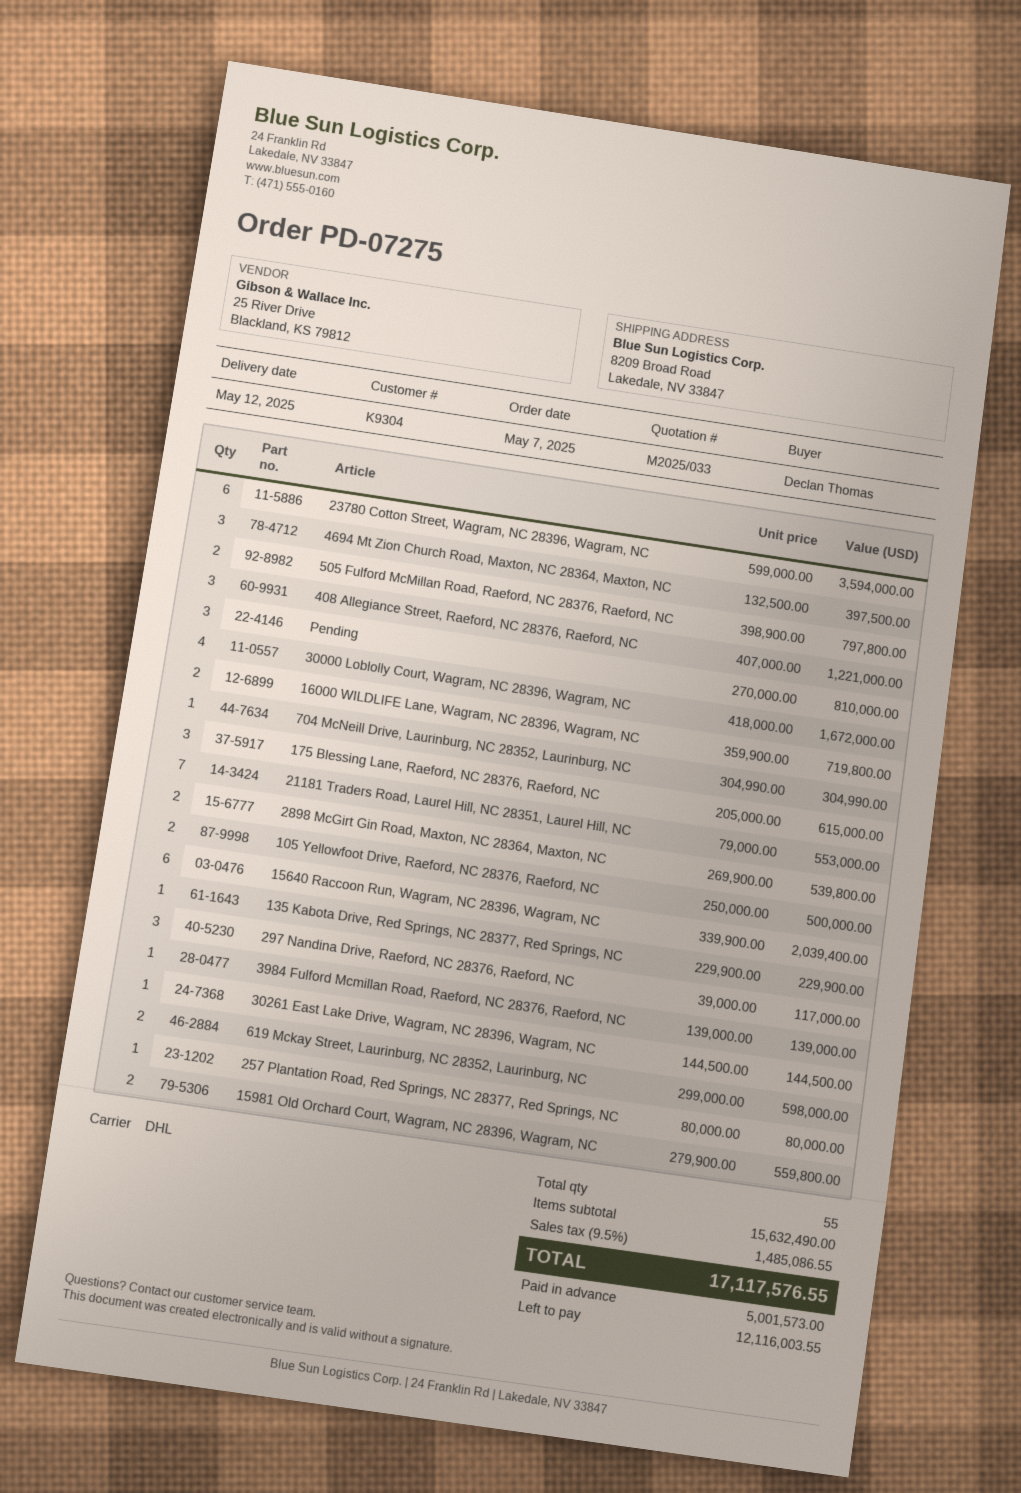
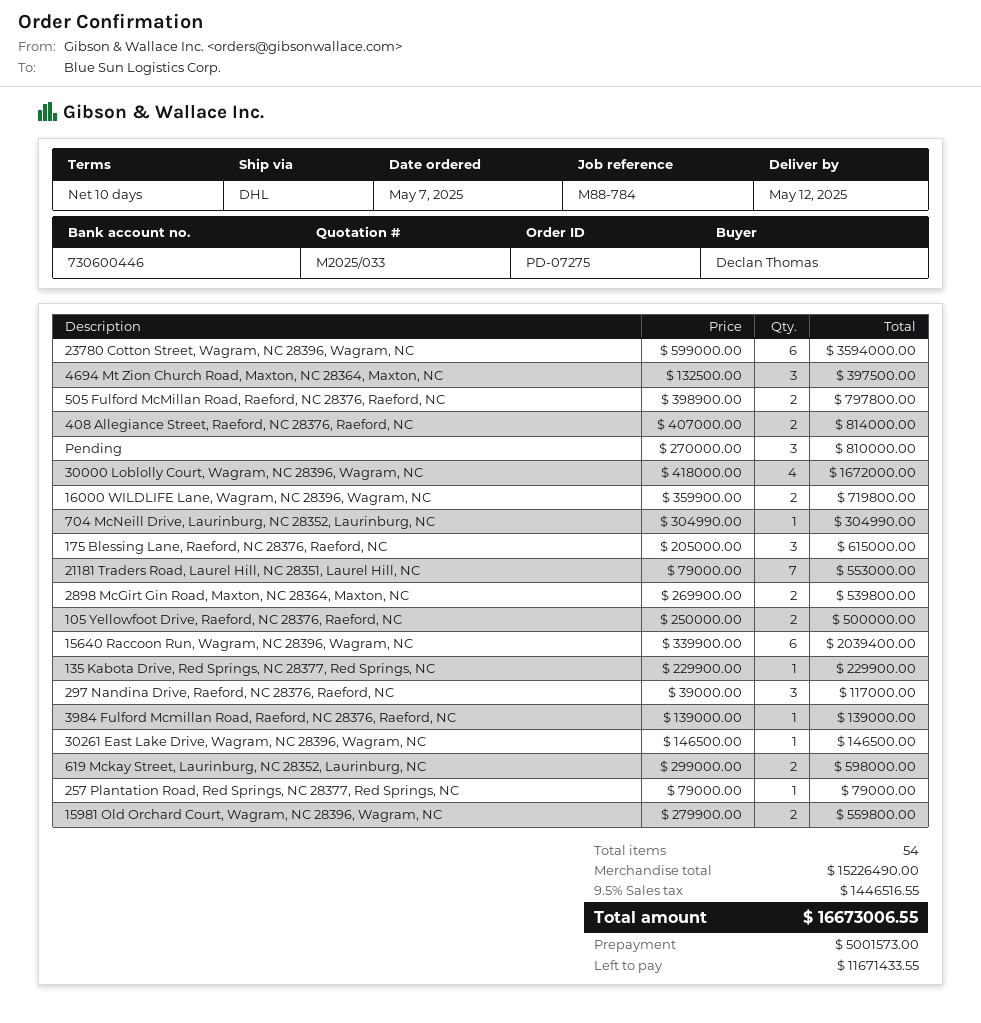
408 Allegiance Street, Raeford, NC 28376, Raeford, NC: 3 x 407000.00 = 1221000.00 -> 2 x 407000.00 = 814000.00
30261 East Lake Drive, Wagram, NC 28396, Wagram, NC: 1 x 144500.00 = 144500.00 -> 1 x 146500.00 = 146500.00
257 Plantation Road, Red Springs, NC 28377, Red Springs, NC: 1 x 80000.00 = 80000.00 -> 1 x 79000.00 = 79000.00
total quantity: 55 -> 54
subtotal: 15632490.00 -> 15226490.00
tax: 9.5% = 1485086.55 -> 9.5% = 1446516.55
total: 17117576.55 -> 16673006.55
balance: 12116003.55 -> 11671433.55

